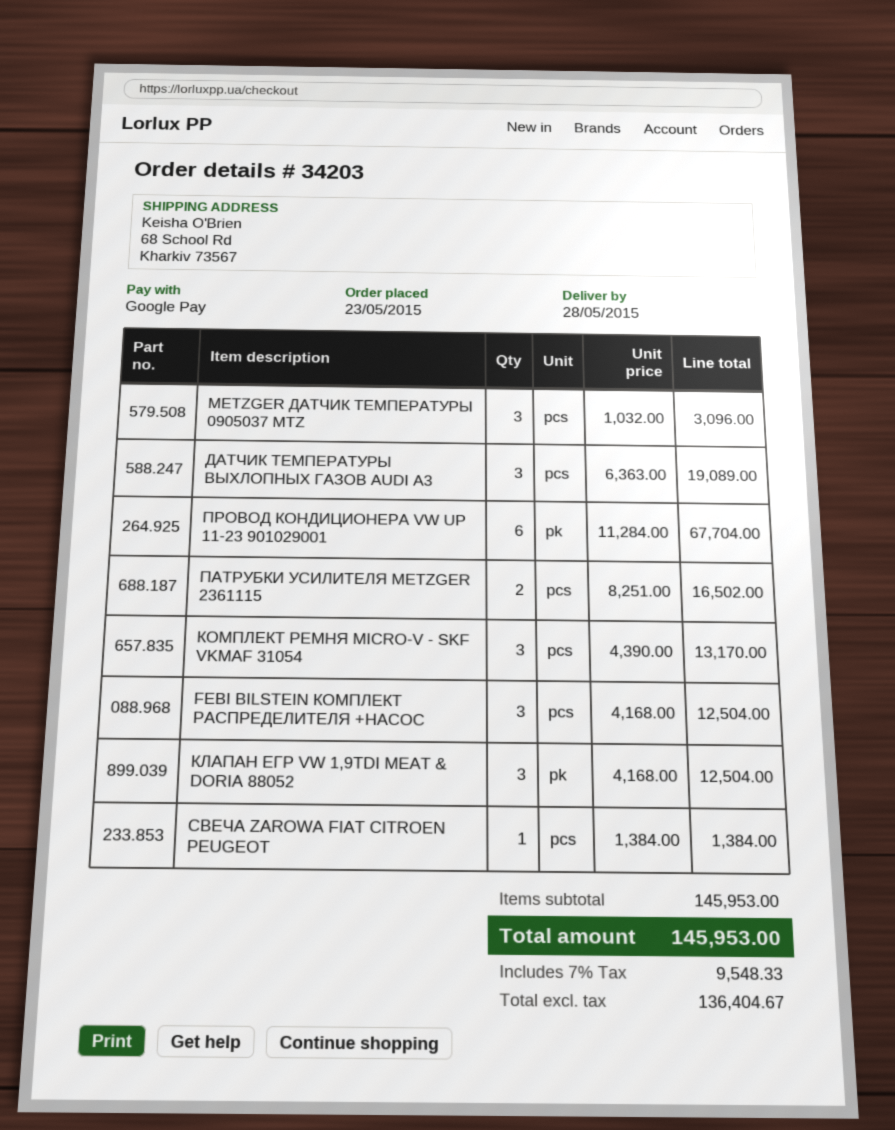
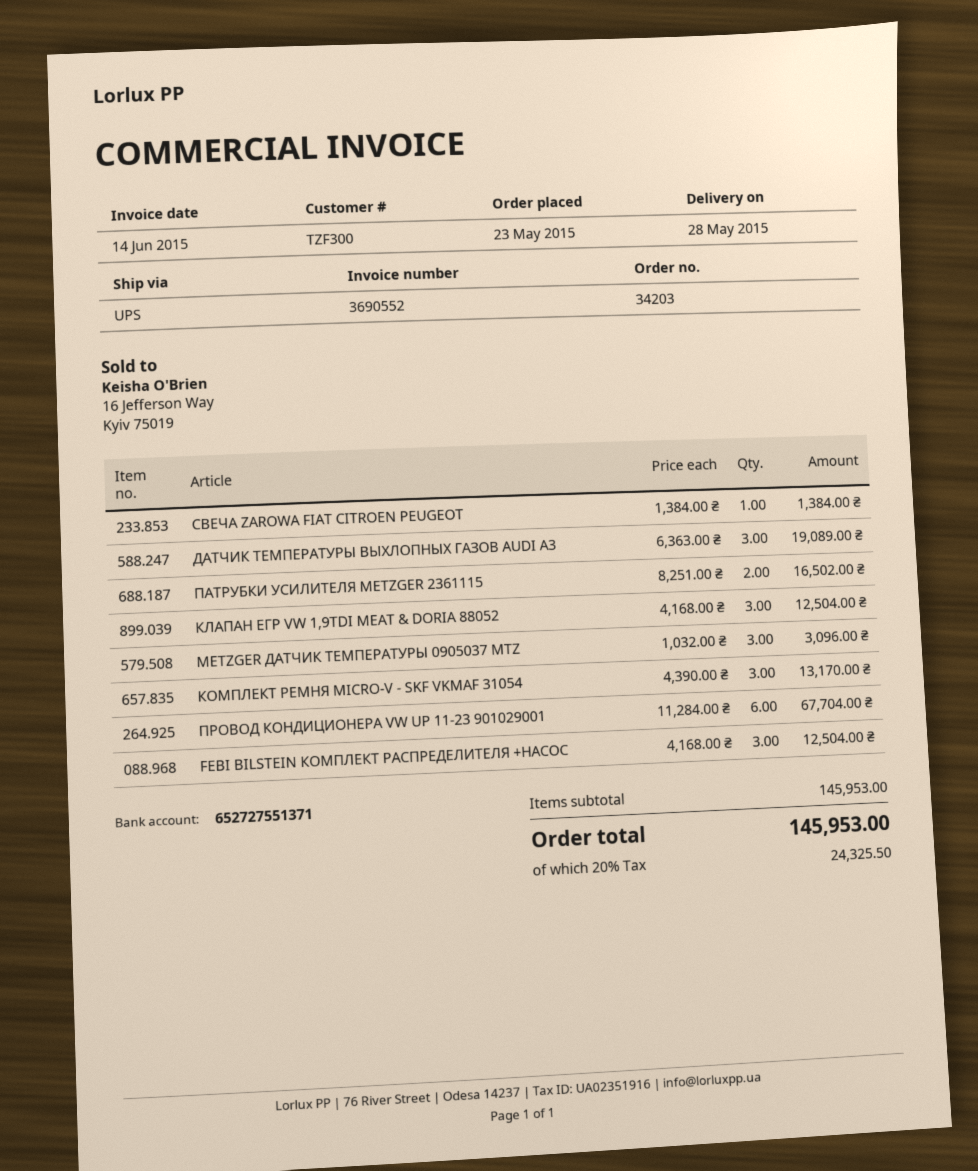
tax: 7% = 9548.33 -> 20% = 24325.50

